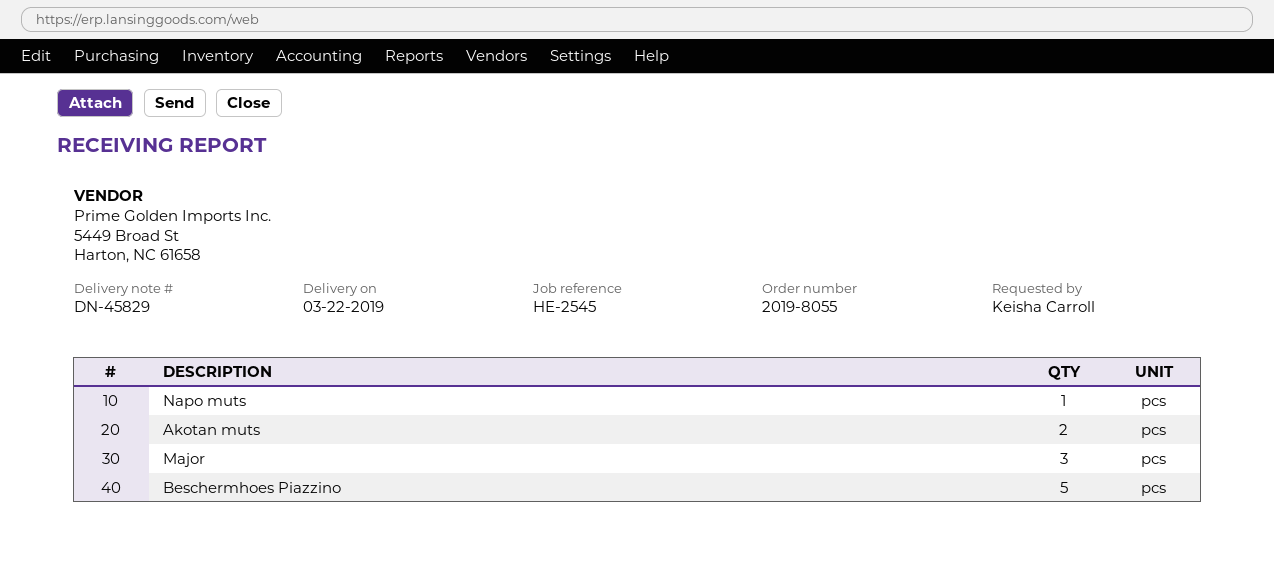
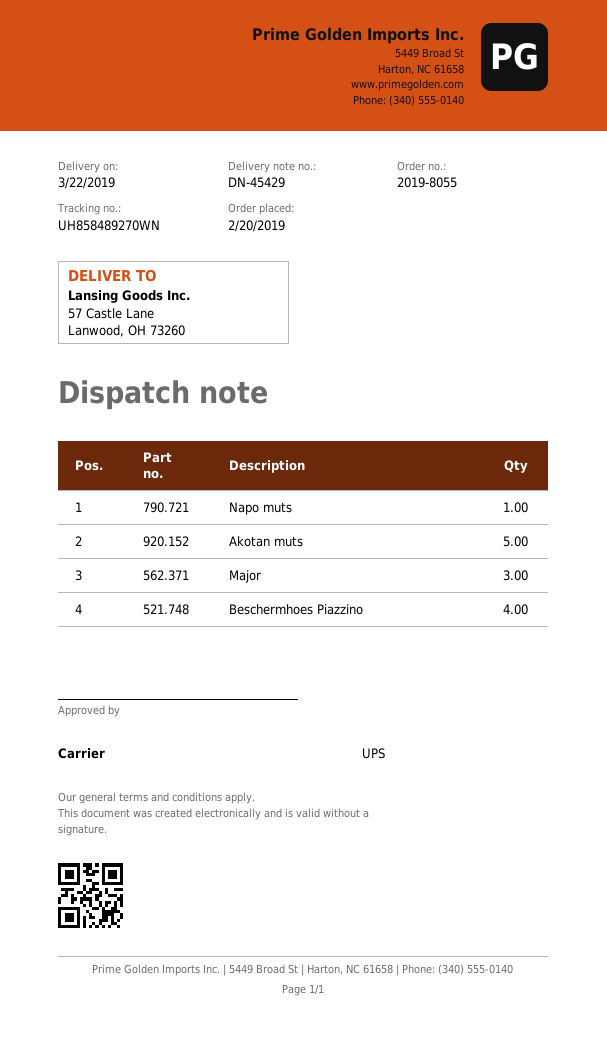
delivery note number: DN-45829 -> DN-45429
Akotan muts: 2 -> 5
Beschermhoes Piazzino: 5 -> 4

